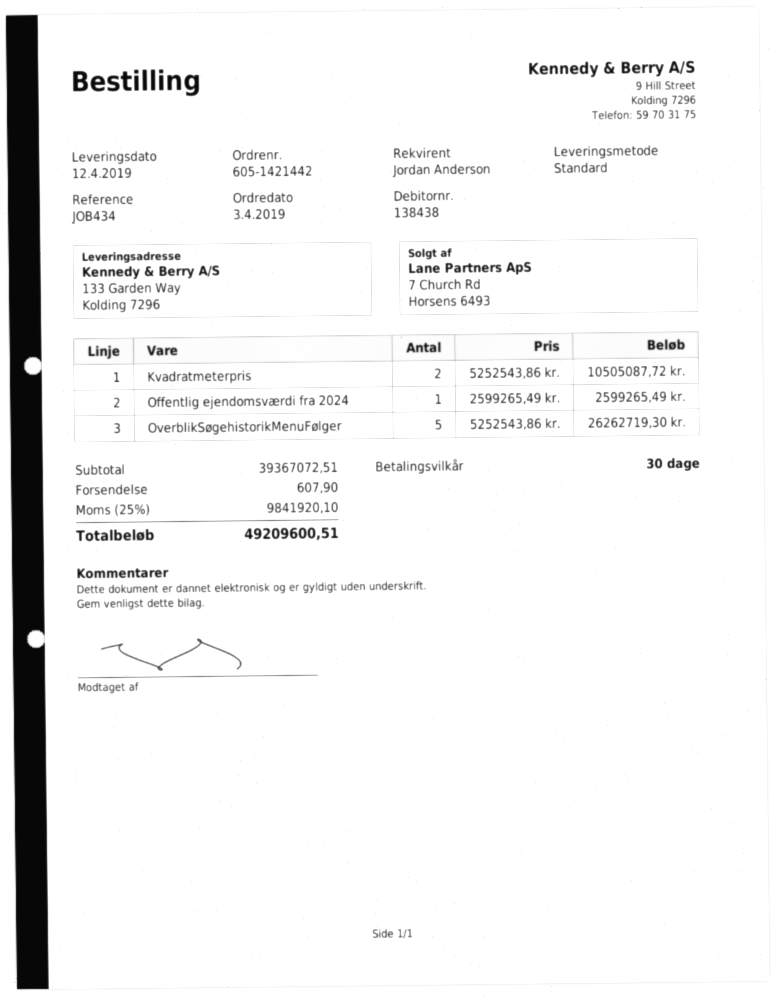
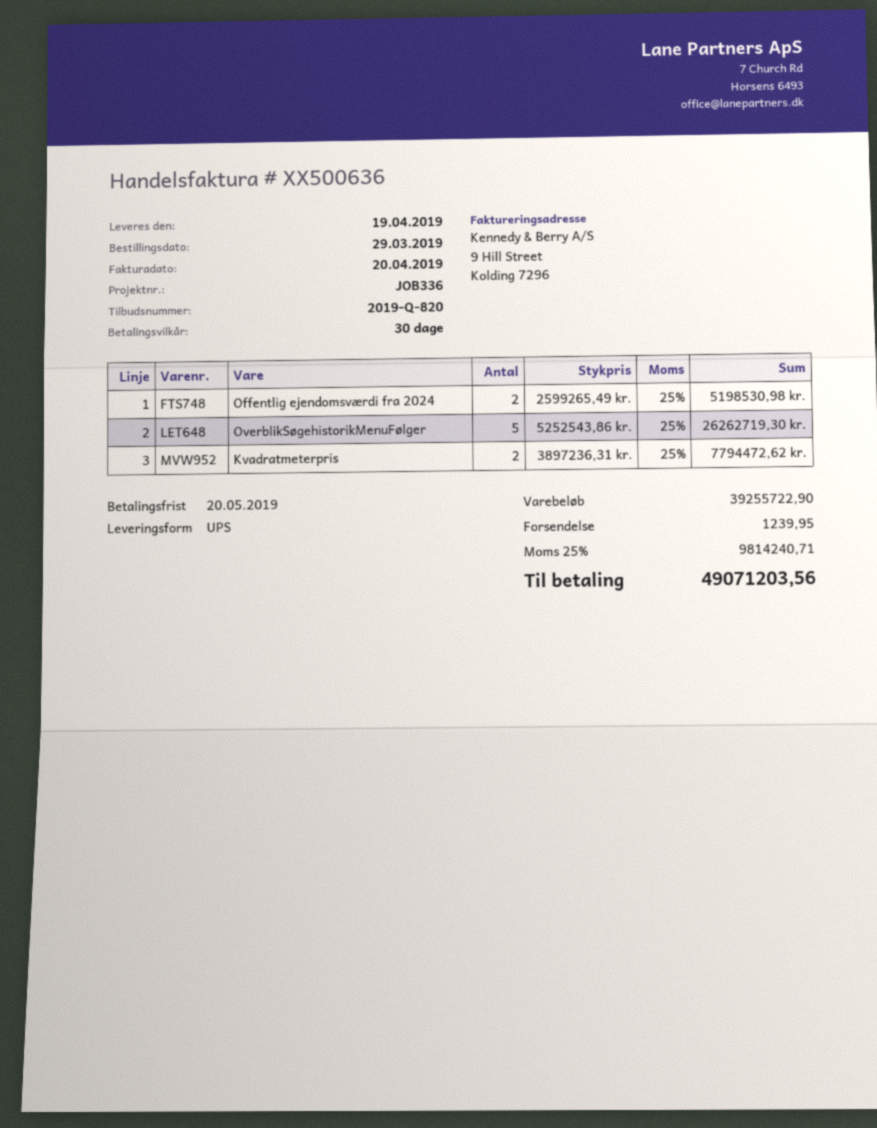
order date: 2019-04-03 -> 2019-03-29
delivery date: 2019-04-12 -> 2019-04-19
reference: JOB434 -> JOB336
shipping method: standard -> UPS
Kvadratmeterpris: 2 x 5252543.86 = 10505087.72 -> 2 x 3897236.31 = 7794472.62
Offentlig ejendomsværdi fra 2024: 1 x 2599265.49 = 2599265.49 -> 2 x 2599265.49 = 5198530.98
subtotal: 39367072.51 -> 39255722.90
shipping: 607.90 -> 1239.95
tax: 25% = 9841920.10 -> 25% = 9814240.71
total: 49209600.51 -> 49071203.56

